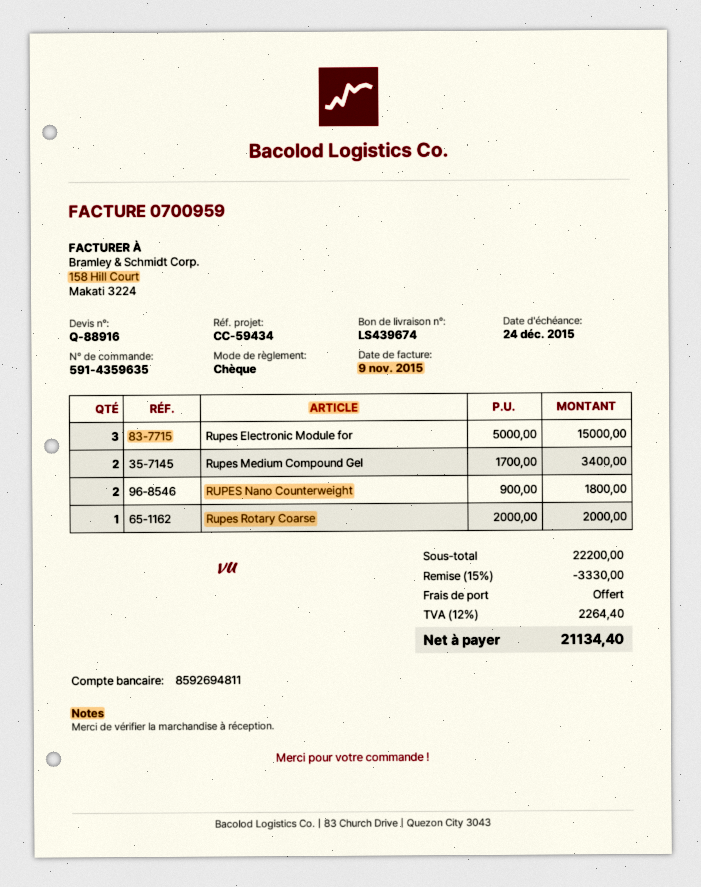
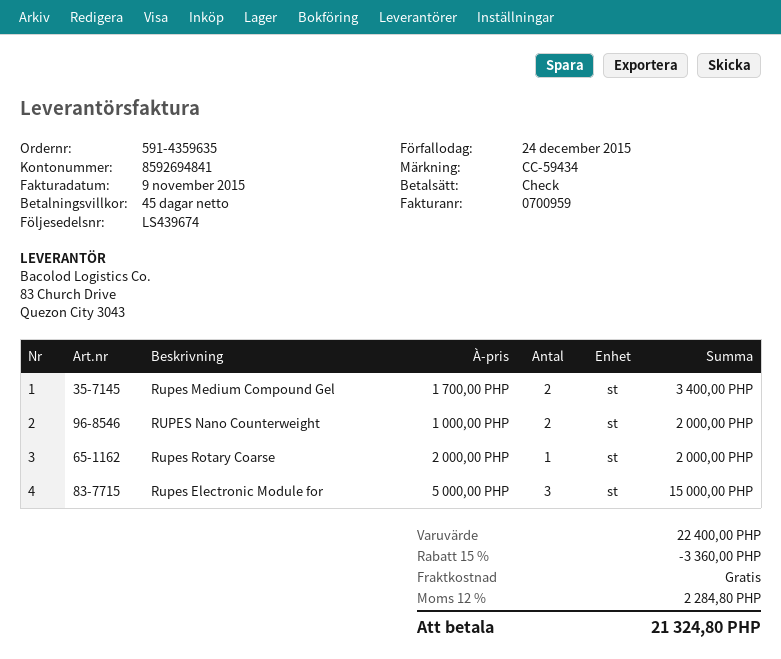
bank account: 8592694811 -> 8592694841
RUPES Nano Counterweight: 2 x 900.00 = 1800.00 -> 2 x 1000.00 = 2000.00
subtotal: 22200.00 -> 22400.00
discount: 15% = 3330.00 -> 15% = 3360.00
tax: 12% = 2264.40 -> 12% = 2284.80
total: 21134.40 -> 21324.80

